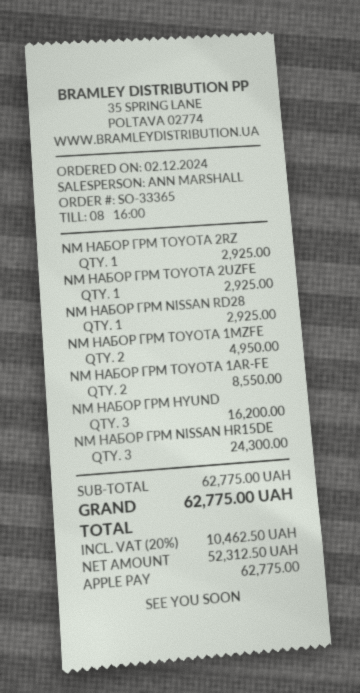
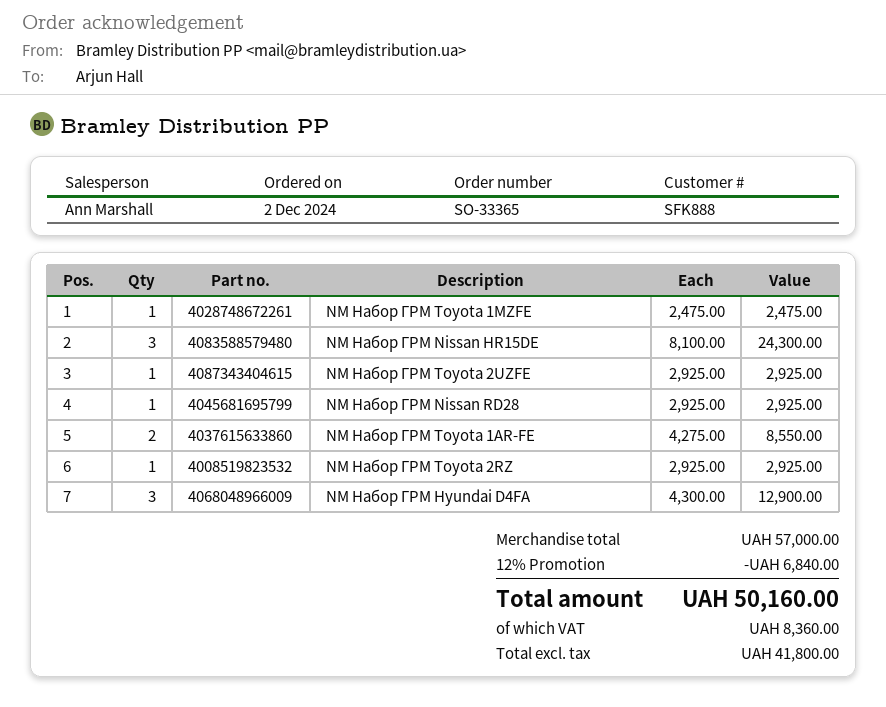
NM НАБОР ГРМ TOYOTA 1MZFE: 2 for 4950.00 -> 1 for 2475.00
NM НАБОР ГРМ HYUND: 3 for 16200.00 -> 3 for 12900.00
subtotal: 62775.00 -> 57000.00
discount: none -> 12% = 6840.00
net: 52312.50 -> 41800.00
tax: 10462.50 -> 8360.00
total: 62775.00 -> 50160.00

